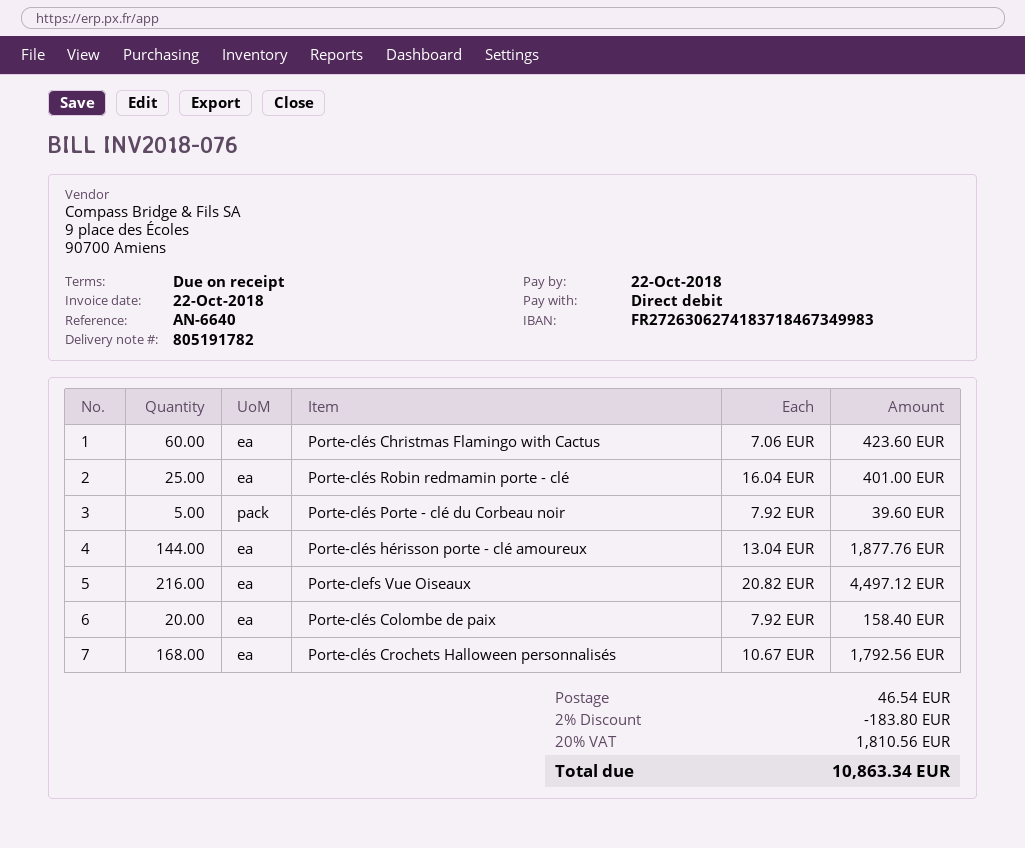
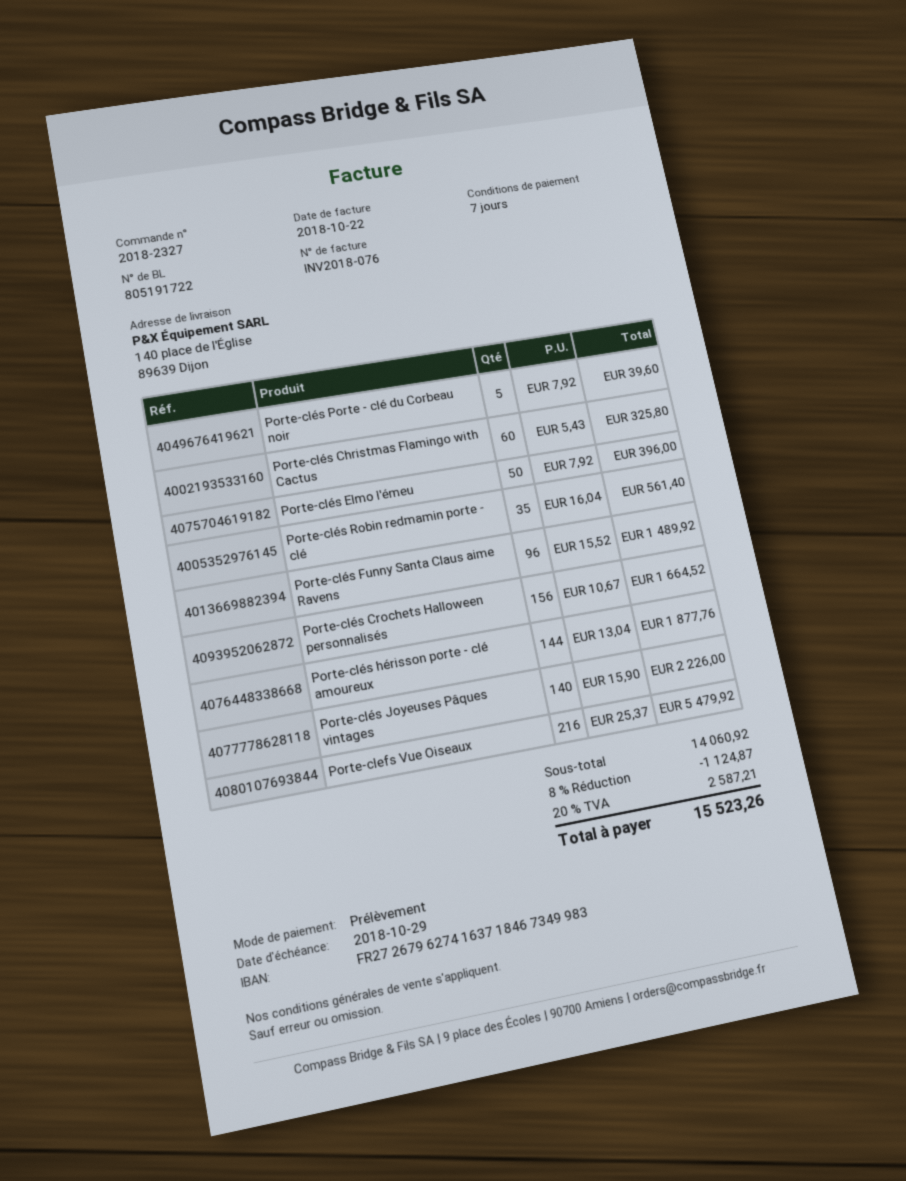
delivery note number: 805191782 -> 805191722
payment terms: on receipt -> 7 days
due date: 2018-10-22 -> 2018-10-29
bank account: FR2726306274183718467349983 -> FR2726796274163718467349983
Porte-clés Christmas Flamingo with Cactus: 60 x 7.06 = 423.60 -> 60 x 5.43 = 325.80
Porte-clés Robin redmamin porte - clé: 25 x 16.04 = 401.00 -> 35 x 16.04 = 561.40
Porte-clefs Vue Oiseaux: 216 x 20.82 = 4497.12 -> 216 x 25.37 = 5479.92
Porte-clés Colombe de paix: 20 x 7.92 = 158.40 -> none
Porte-clés Crochets Halloween personnalisés: 168 x 10.67 = 1792.56 -> 156 x 10.67 = 1664.52
Porte-clés Elmo l'émeu: none -> 50 x 7.92 = 396.00
Porte-clés Funny Santa Claus aime Ravens: none -> 96 x 15.52 = 1489.92
Porte-clés Joyeuses Pâques vintages: none -> 140 x 15.90 = 2226.00
discount: 2% = 183.80 -> 8% = 1124.87
shipping: 46.54 -> none
tax: 20% = 1810.56 -> 20% = 2587.21
total: 10863.34 -> 15523.26

